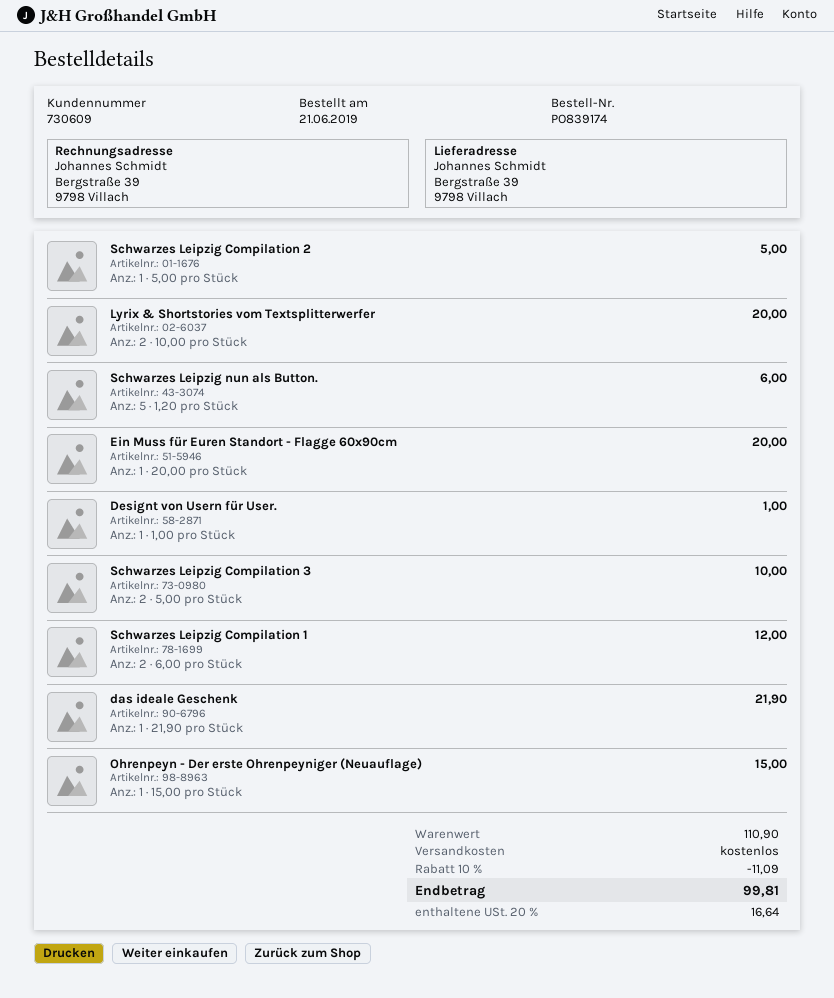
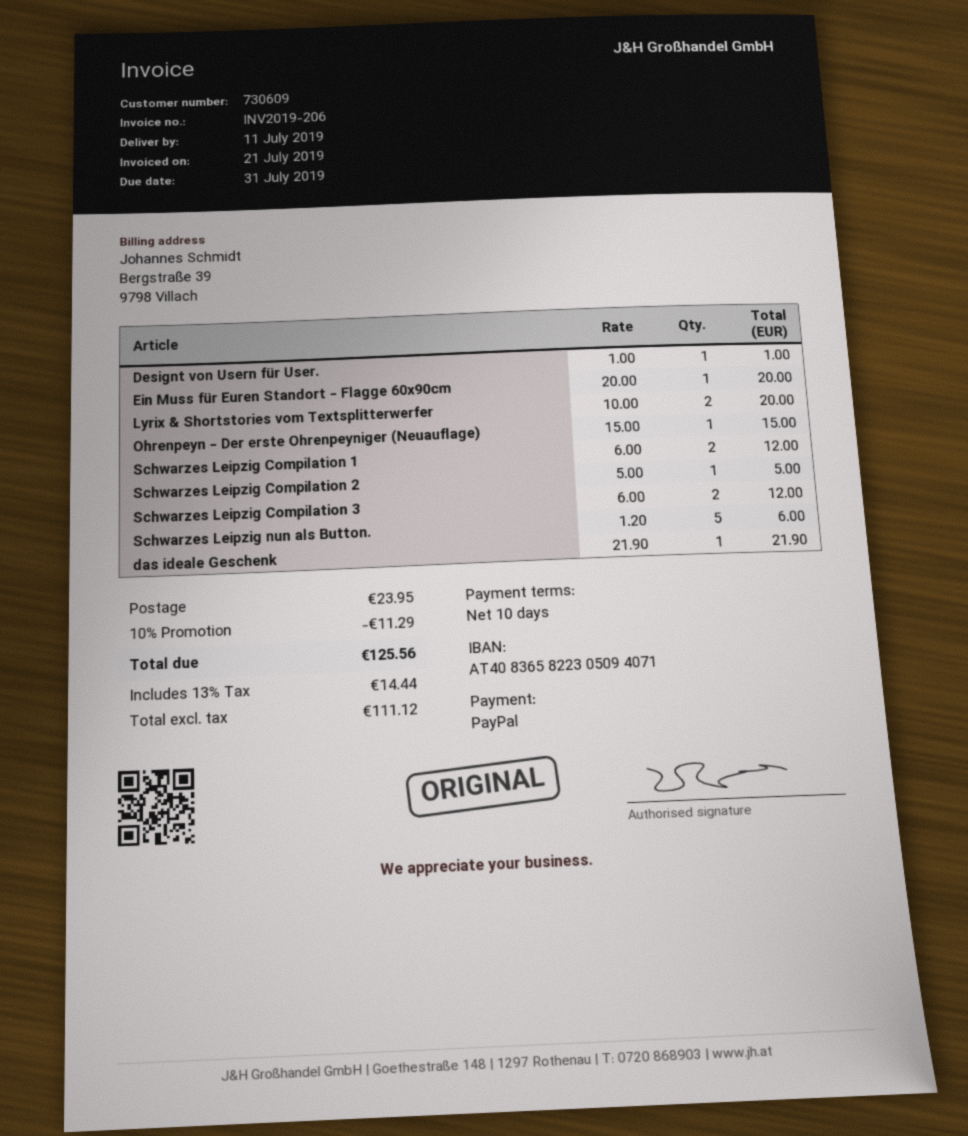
Schwarzes Leipzig Compilation 3: 2 x 5.00 = 10.00 -> 2 x 6.00 = 12.00
discount: 10% = 11.09 -> 10% = 11.29
shipping: 0.00 -> 23.95
tax: 20% = 16.64 -> 13% = 14.44
total: 99.81 -> 125.56

